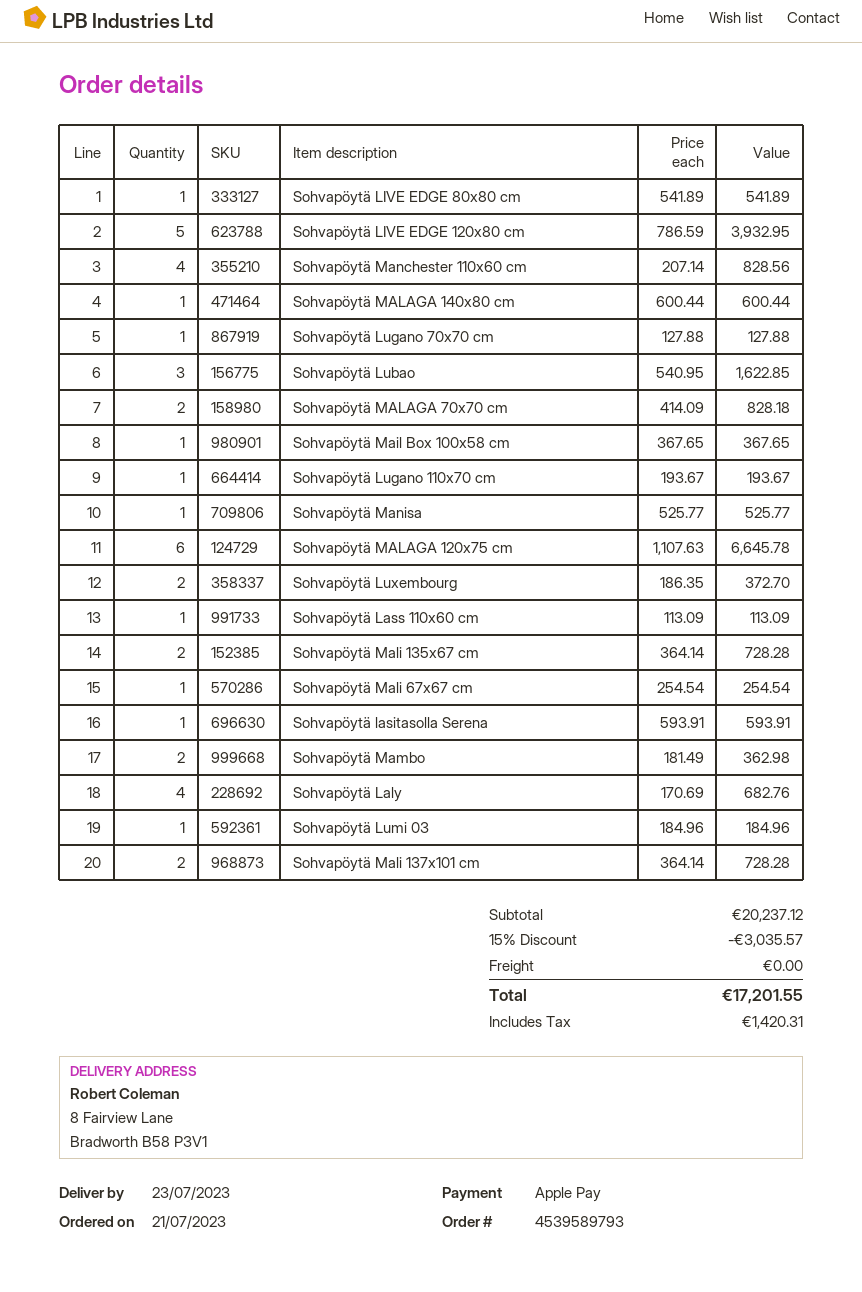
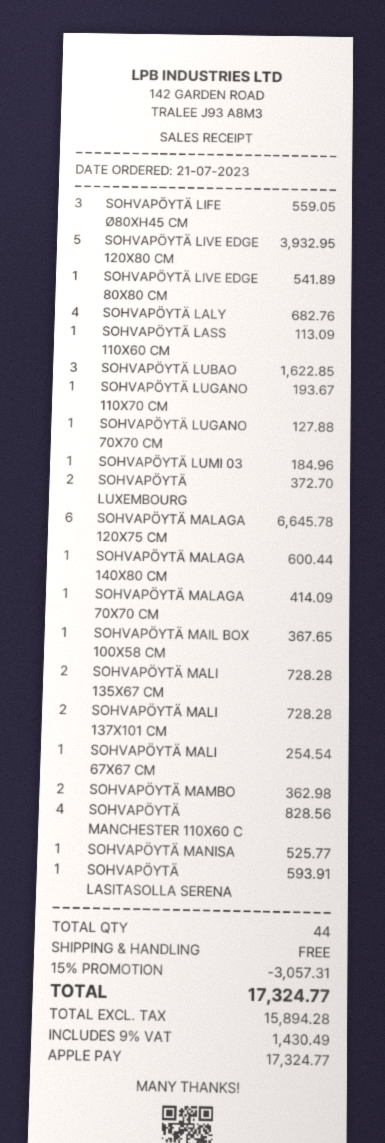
Sohvapöytä MALAGA 70x70 cm: 2 for 828.18 -> 1 for 414.09
SOHVAPÖYTÄ LIFE Ø80XH45 CM: none -> 3 for 559.05
discount: 15% = 3035.57 -> 15% = 3057.31
tax: 1420.31 -> 1430.49
total: 17201.55 -> 17324.77

